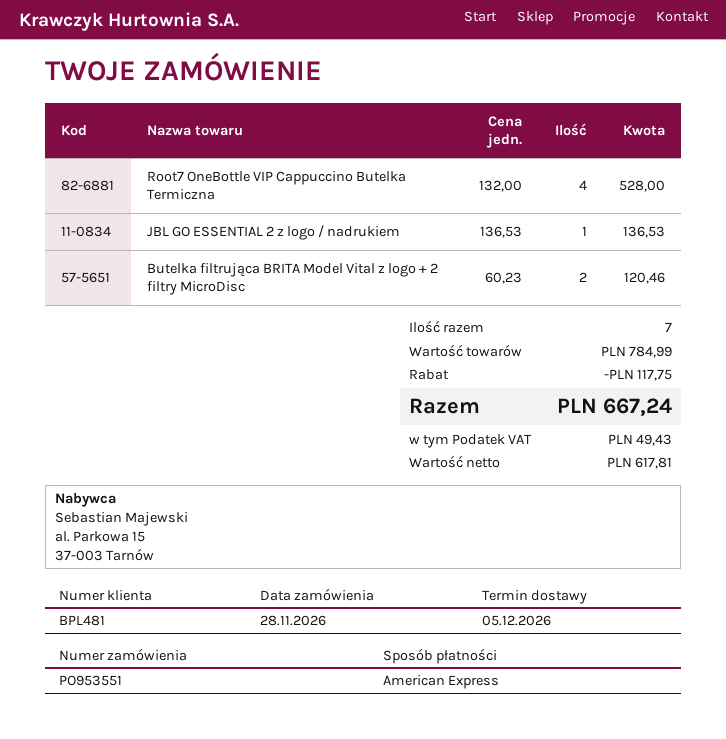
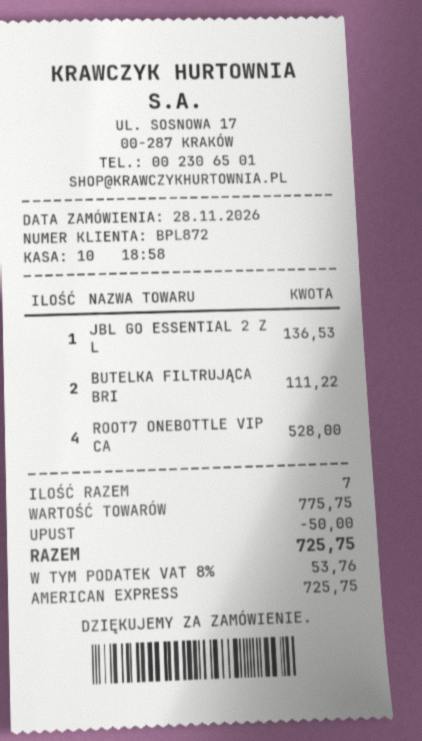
customer number: BPL481 -> BPL872
Butelka filtrująca BRITA Model Vital z logo + 2 filtry MicroDisc: 2 for 120.46 -> 2 for 111.22
subtotal: 784.99 -> 775.75
discount: 117.75 -> 50.00
tax: 49.43 -> 53.76
total: 667.24 -> 725.75

